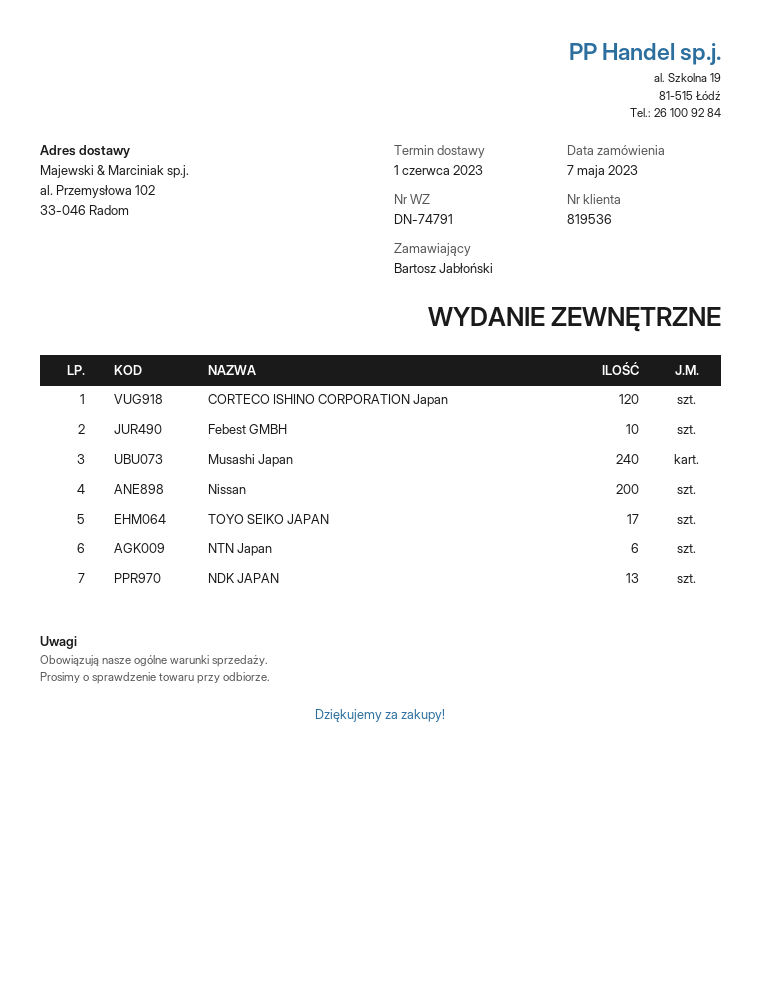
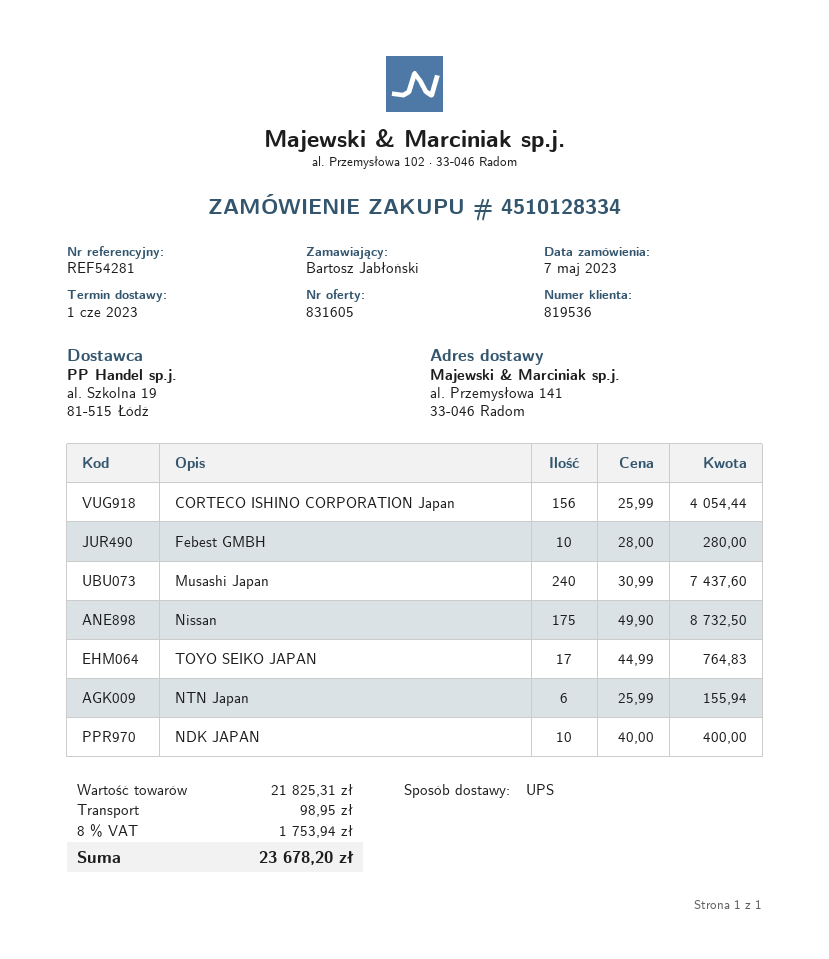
ship to: al. Przemysłowa 102, 33-046 Radom -> al. Przemysłowa 141, 33-046 Radom
CORTECO ISHINO CORPORATION Japan: 120 -> 156
Nissan: 200 -> 175
NDK JAPAN: 13 -> 10

